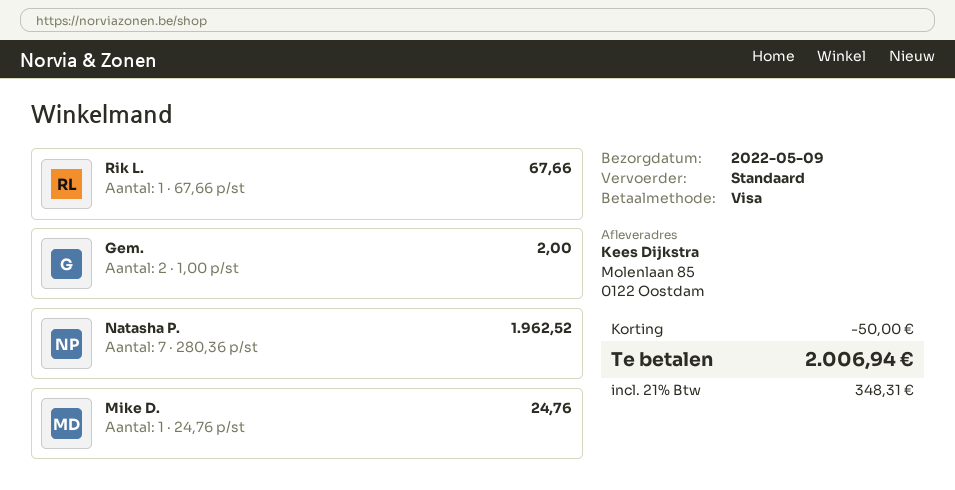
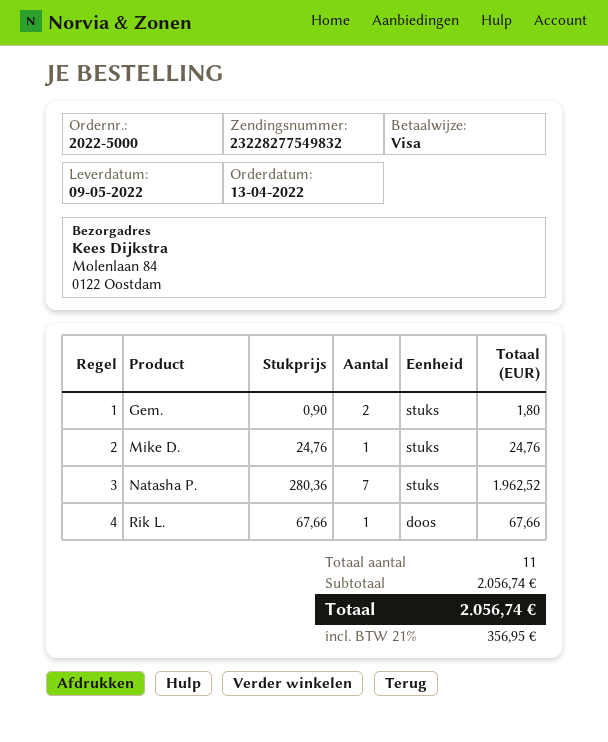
ship to: Molenlaan 85, 0122 Oostdam -> Molenlaan 84, 0122 Oostdam
Gem.: 2 x 1.00 = 2.00 -> 2 x 0.90 = 1.80
discount: 50.00 -> none
tax: 21% = 348.31 -> 21% = 356.95
total: 2006.94 -> 2056.74

